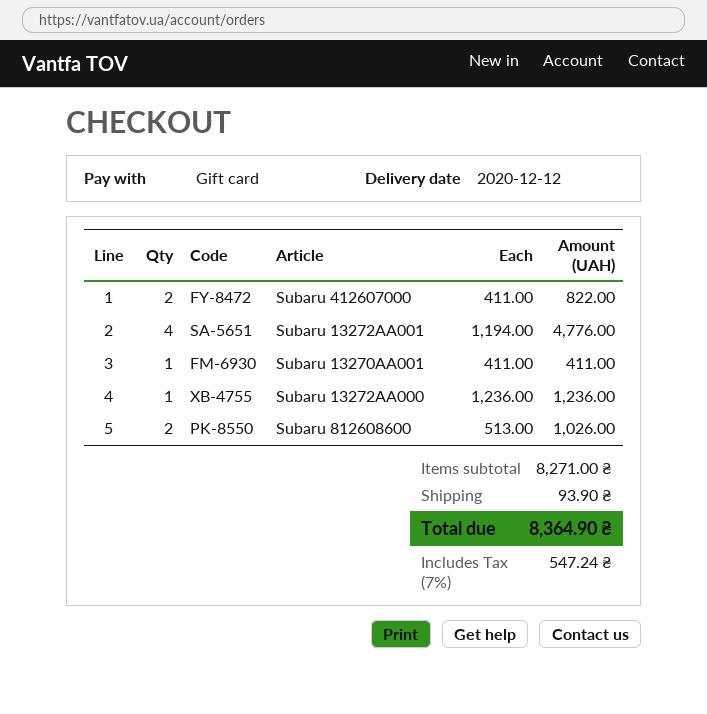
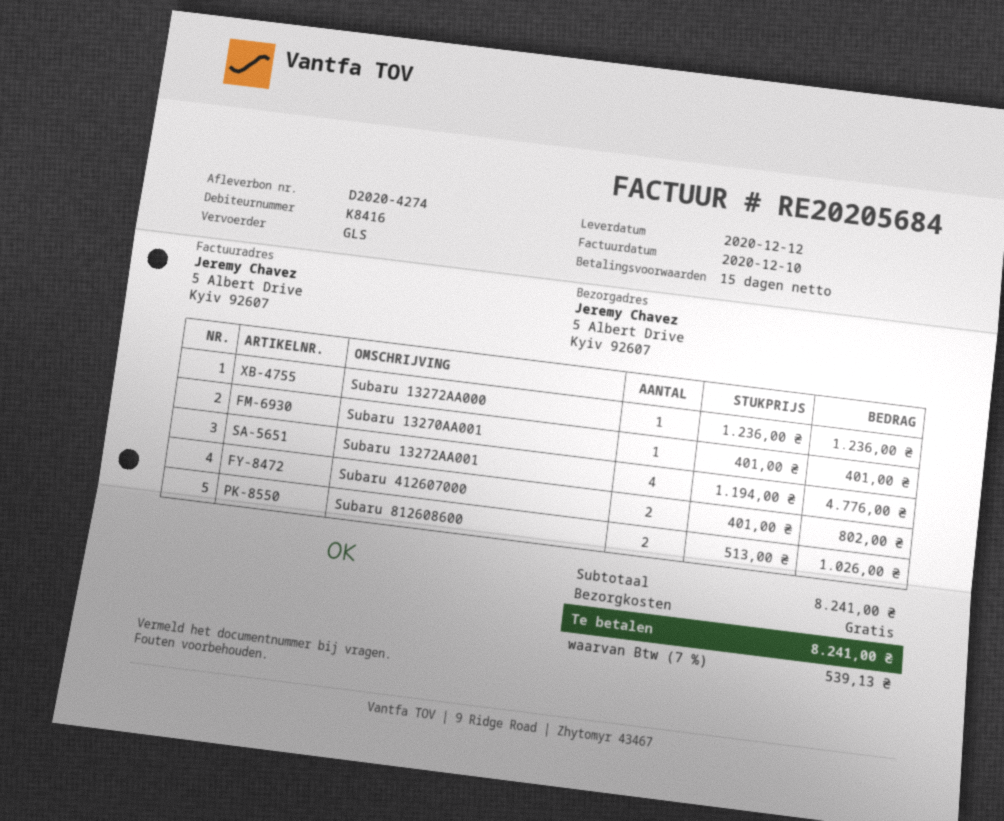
Subaru 412607000: 2 x 411.00 = 822.00 -> 2 x 401.00 = 802.00
Subaru 13270AA001: 1 x 411.00 = 411.00 -> 1 x 401.00 = 401.00
subtotal: 8271.00 -> 8241.00
shipping: 93.90 -> 0.00
tax: 7% = 547.24 -> 7% = 539.13
total: 8364.90 -> 8241.00

